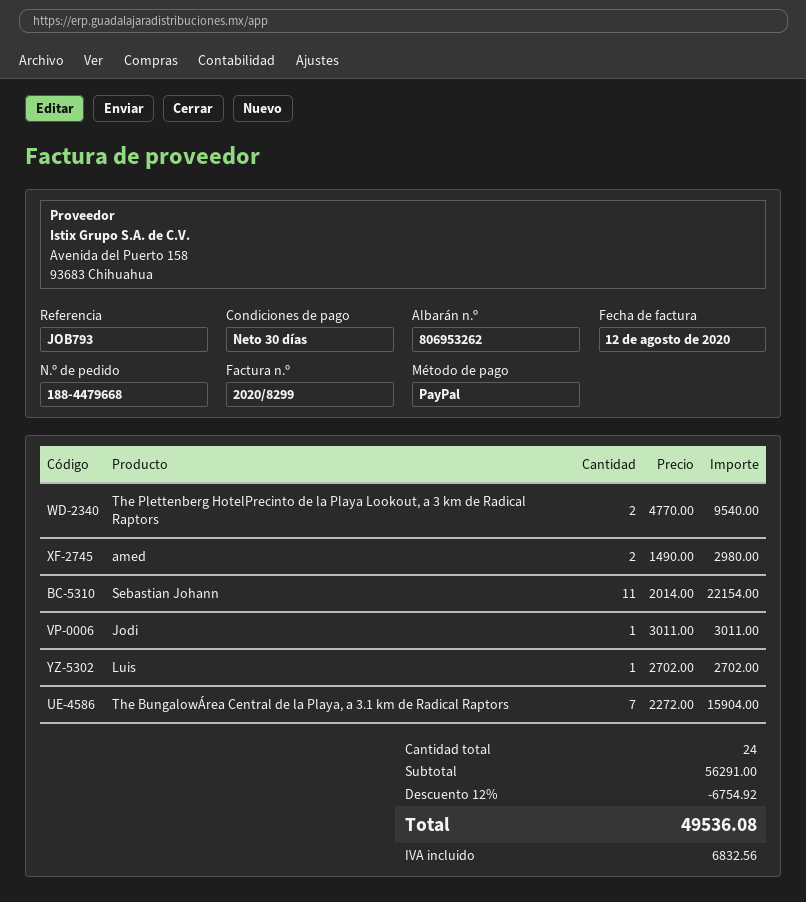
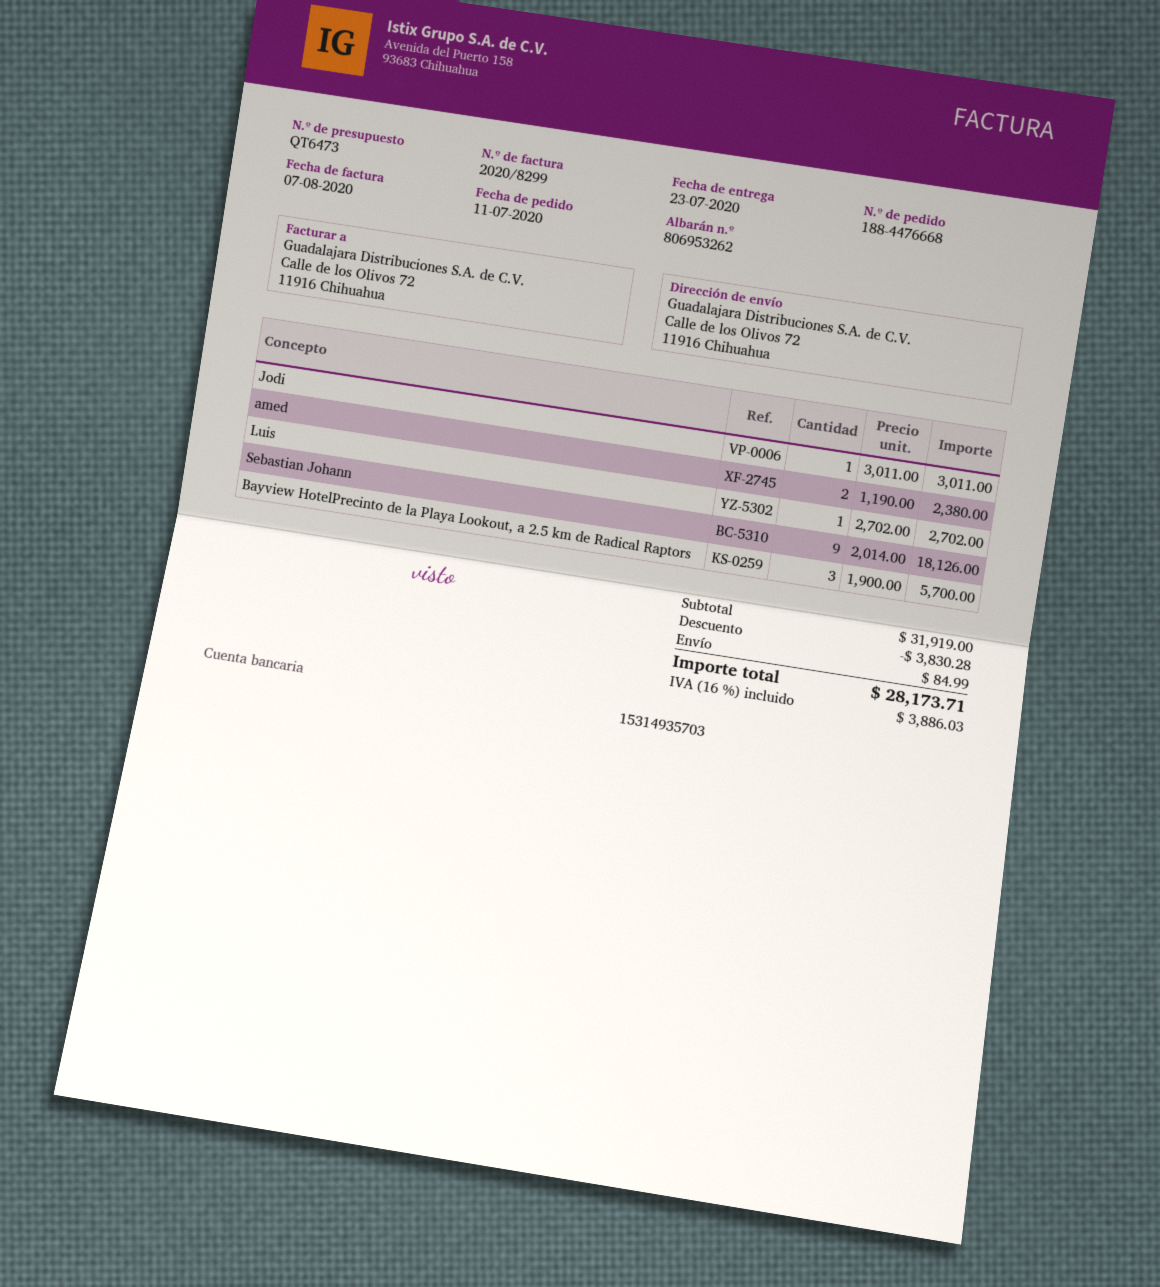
order number: 188-4479668 -> 188-4476668
invoice date: 2020-08-12 -> 2020-08-07
The Plettenberg HotelPrecinto de la Playa Lookout, a 3 km de Radical Raptors: 2 x 4770.00 = 9540.00 -> none
amed: 2 x 1490.00 = 2980.00 -> 2 x 1190.00 = 2380.00
Sebastian Johann: 11 x 2014.00 = 22154.00 -> 9 x 2014.00 = 18126.00
The BungalowÁrea Central de la Playa, a 3.1 km de Radical Raptors: 7 x 2272.00 = 15904.00 -> none
Bayview HotelPrecinto de la Playa Lookout, a 2.5 km de Radical Raptors: none -> 3 x 1900.00 = 5700.00
subtotal: 56291.00 -> 31919.00
discount: 6754.92 -> 3830.28
shipping: none -> 84.99
tax: 6832.56 -> 3886.03
total: 49536.08 -> 28173.71

